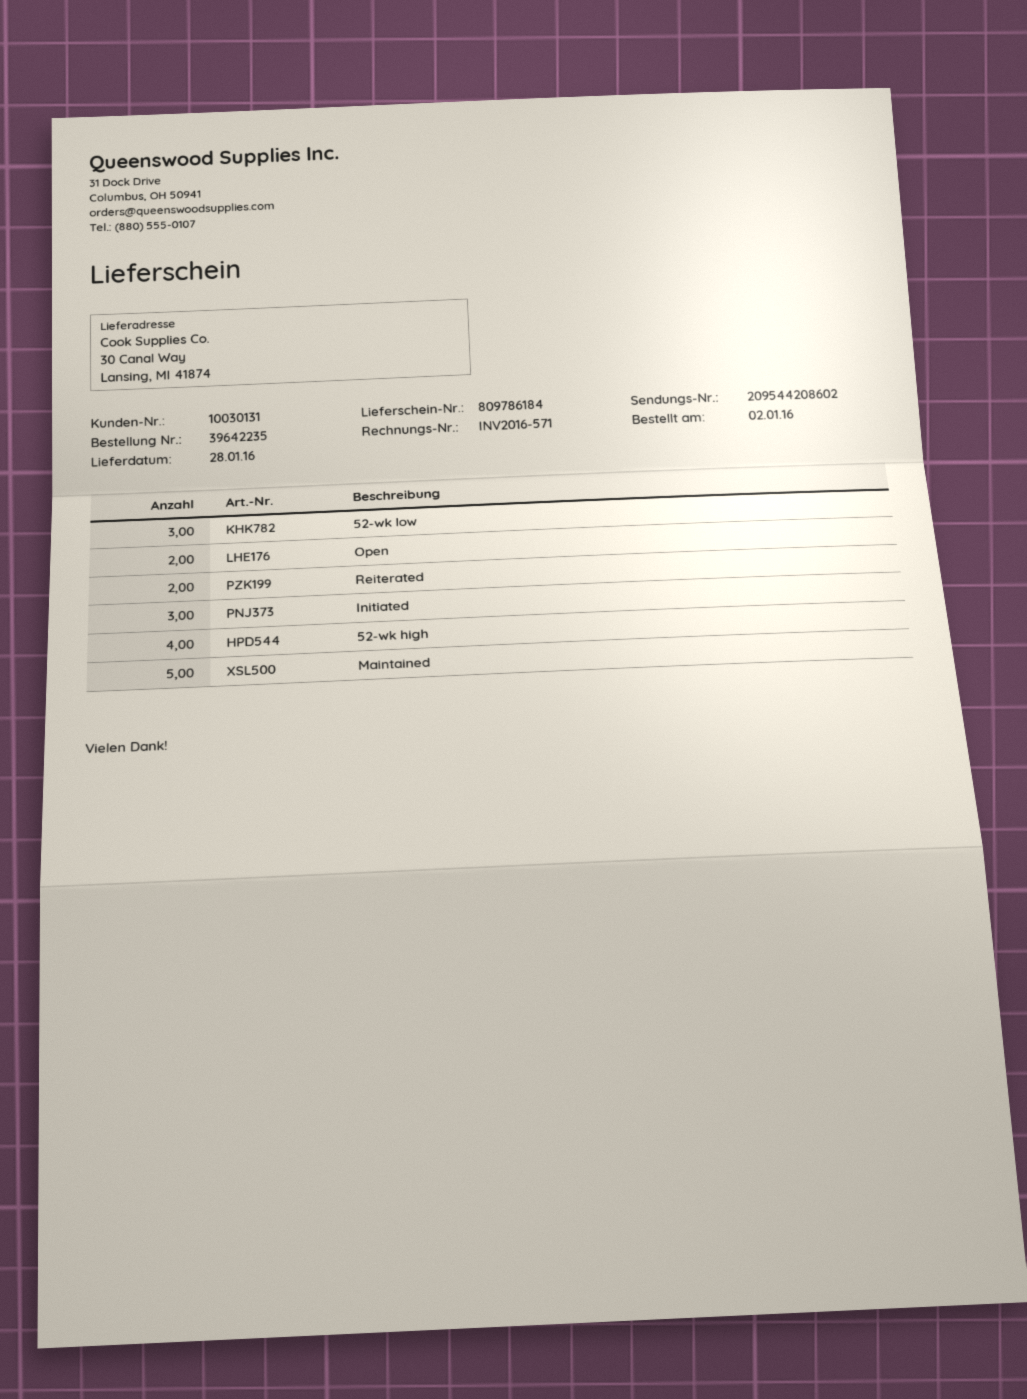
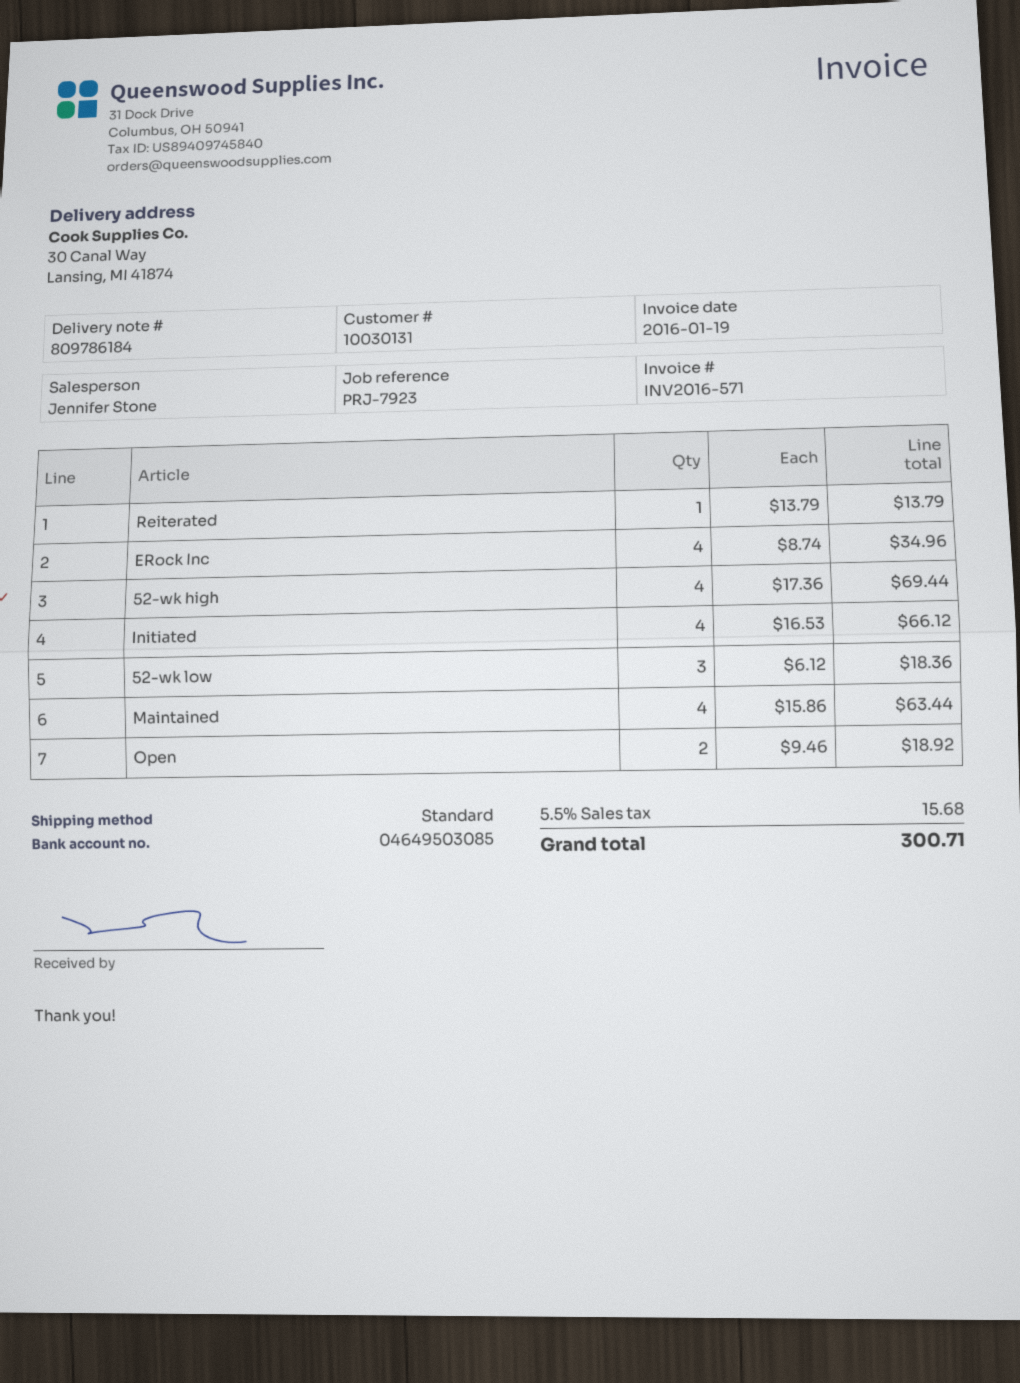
Reiterated: 2 -> 1
Initiated: 3 -> 4
Maintained: 5 -> 4
ERock Inc: none -> 4

